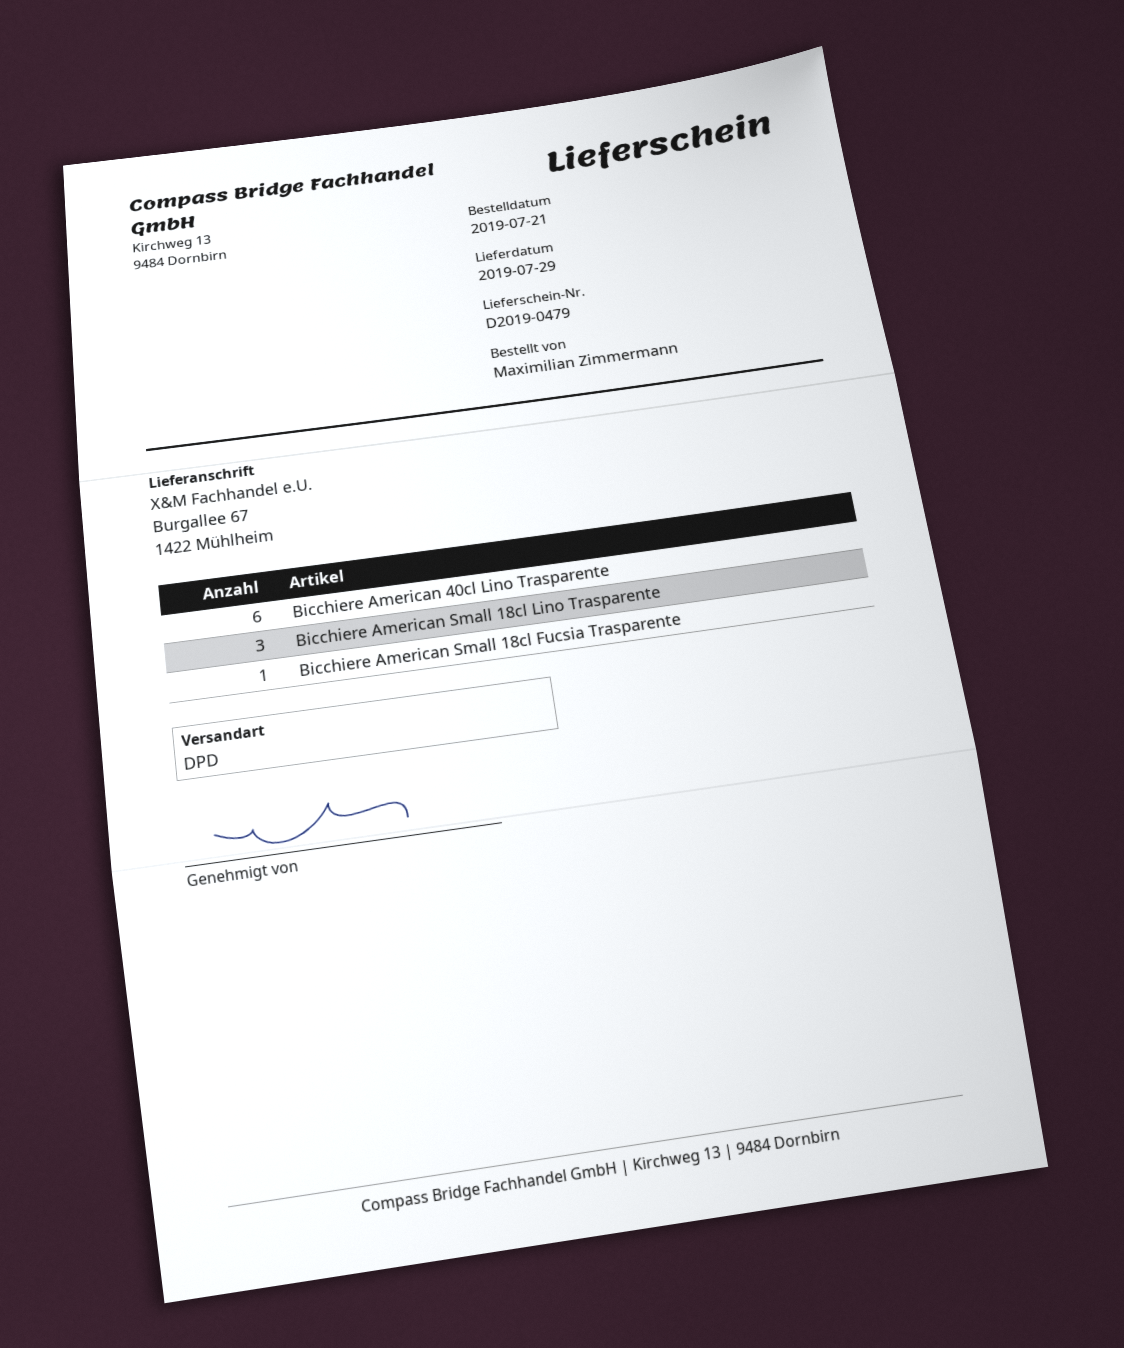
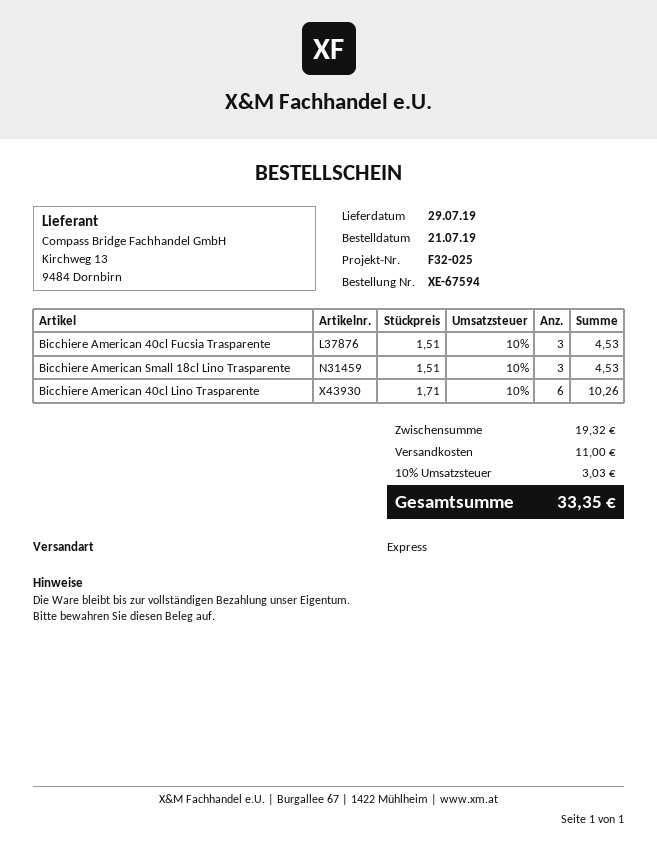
shipping method: DPD -> express
Bicchiere American Small 18cl Fucsia Trasparente: 1 -> none
Bicchiere American 40cl Fucsia Trasparente: none -> 3

